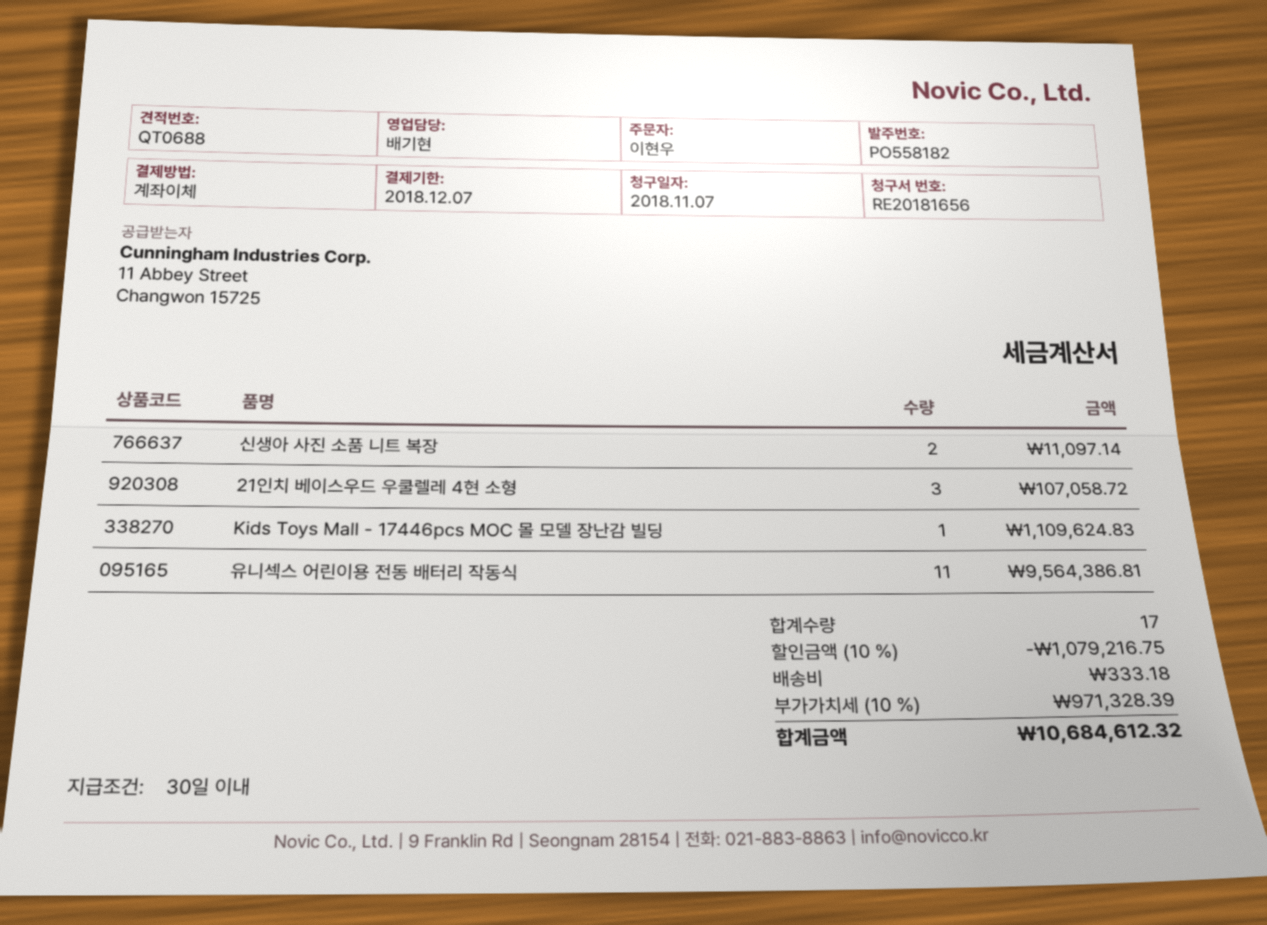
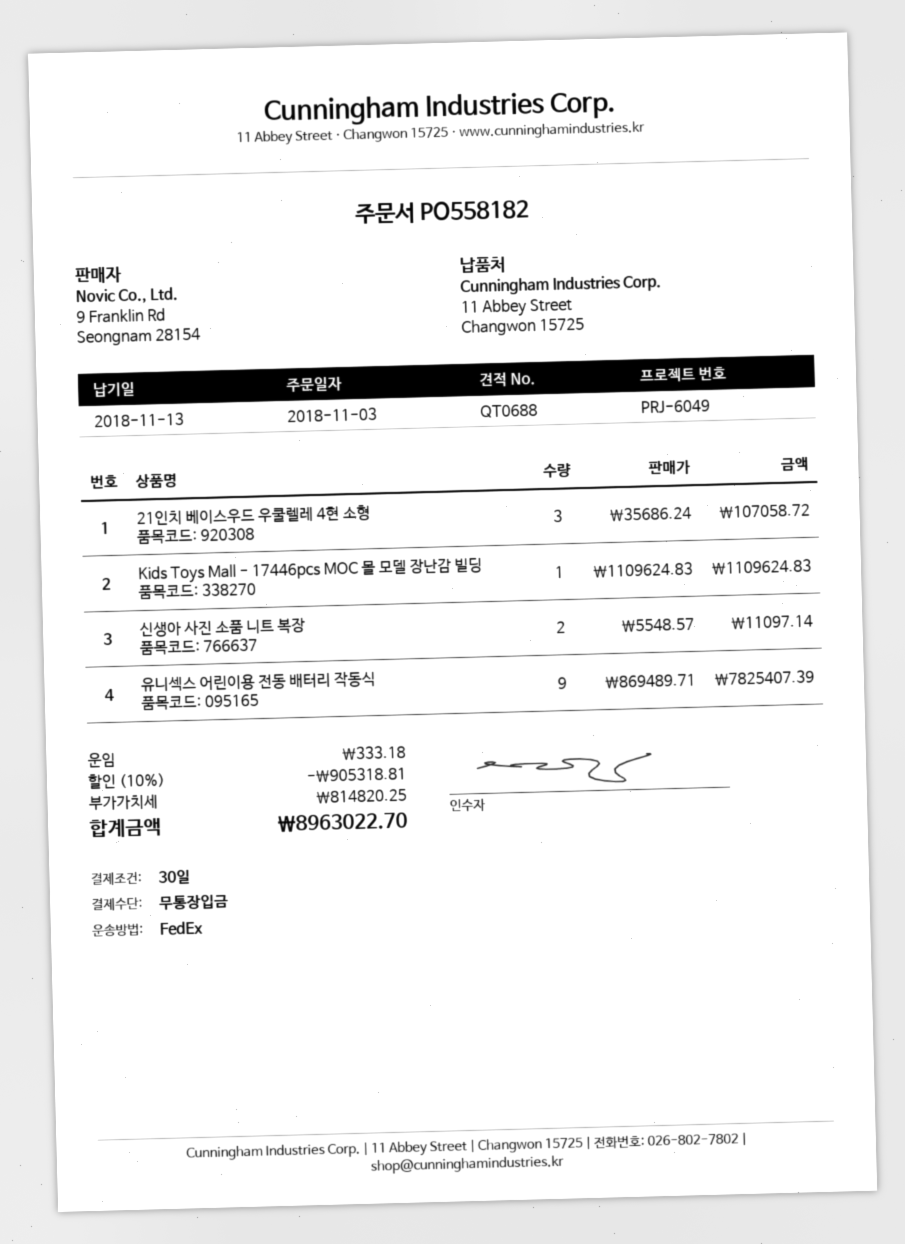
유니섹스 어린이용 전동 배터리 작동식: 11 for 9564386.81 -> 9 for 7825407.39
discount: 10% = 1079216.75 -> 10% = 905318.81
tax: 971328.39 -> 814820.25
total: 10684612.32 -> 8963022.70

